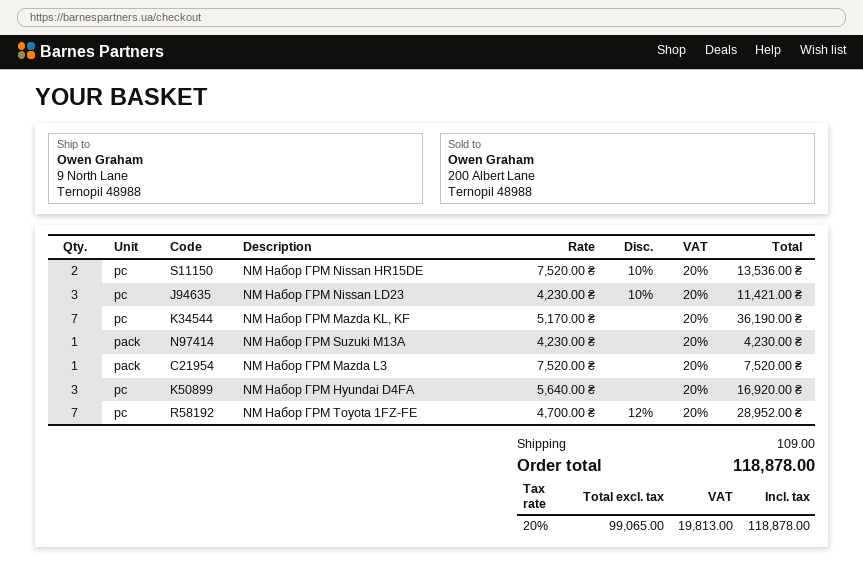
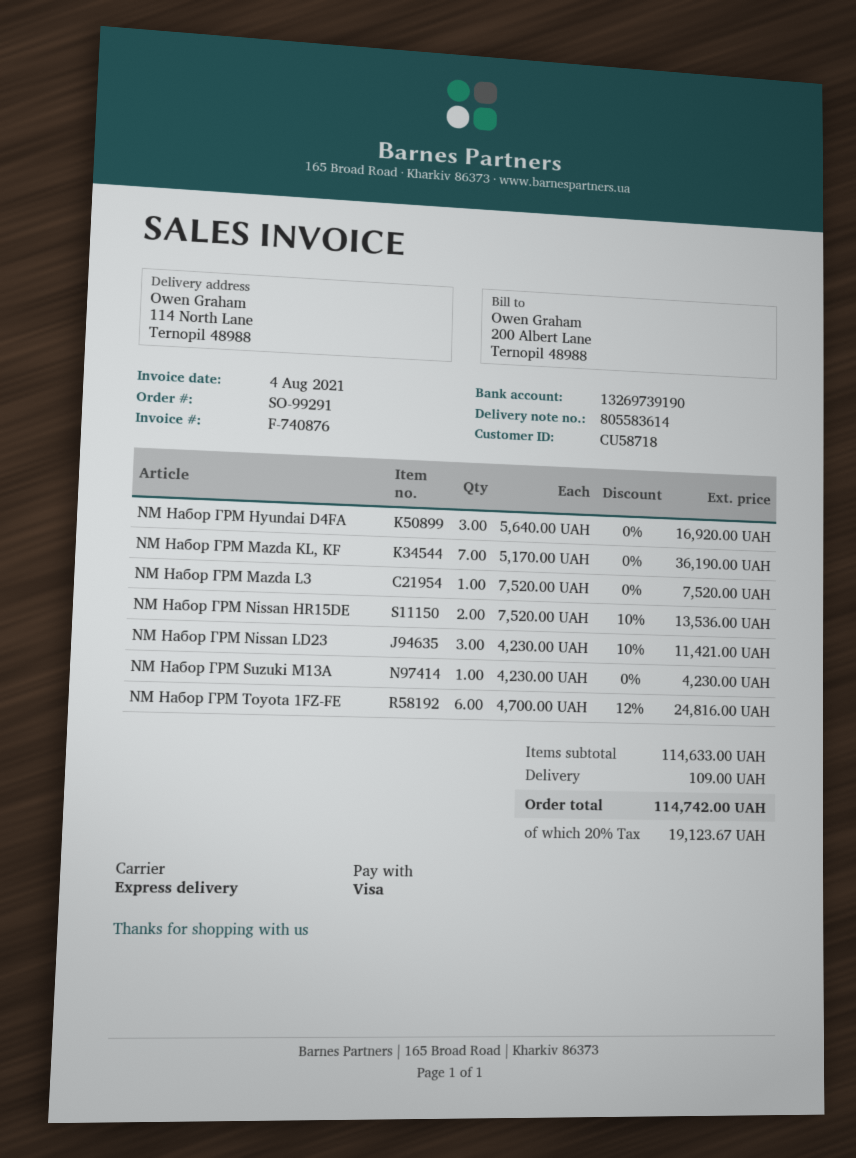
ship to: 9 North Lane, Ternopil 48988 -> 114 North Lane, Ternopil 48988
NM Набор ГРМ Toyota 1FZ-FE: 7 x 4700.00 - 12% = 28952.00 -> 6 x 4700.00 - 12% = 24816.00
tax: 20% = 19813.00 -> 20% = 19123.67
total: 118878.00 -> 114742.00

